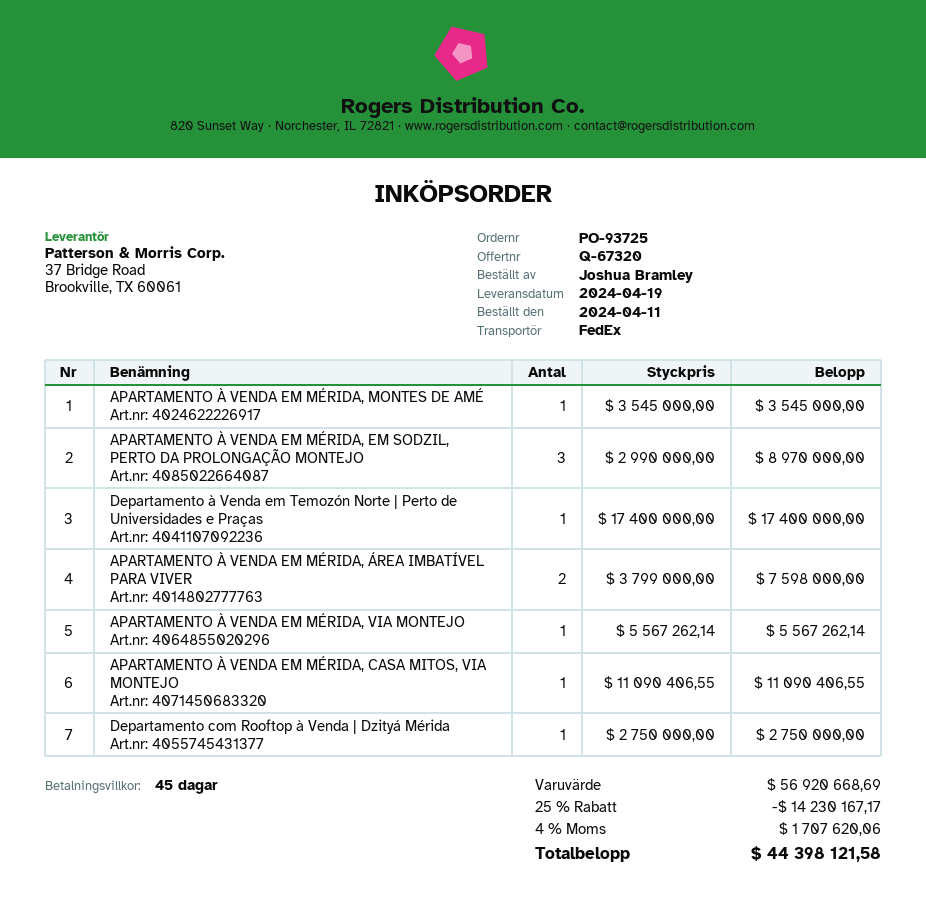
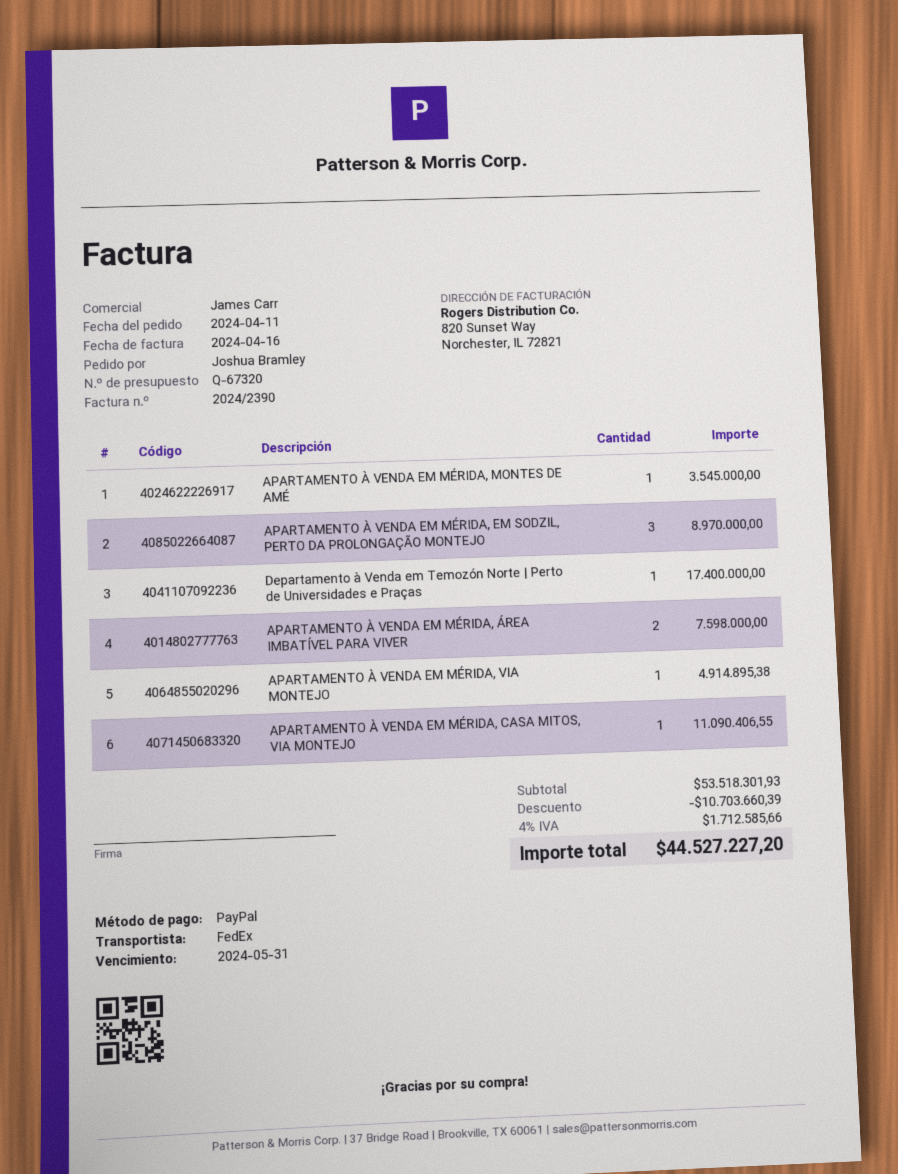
APARTAMENTO À VENDA EM MÉRIDA, VIA MONTEJO: 1 for 5567262.14 -> 1 for 4914895.38
Departamento com Rooftop à Venda | Dzityá Mérida: 1 for 2750000.00 -> none
subtotal: 56920668.69 -> 53518301.93
discount: 14230167.17 -> 10703660.39
tax: 4% = 1707620.06 -> 4% = 1712585.66
total: 44398121.58 -> 44527227.20

